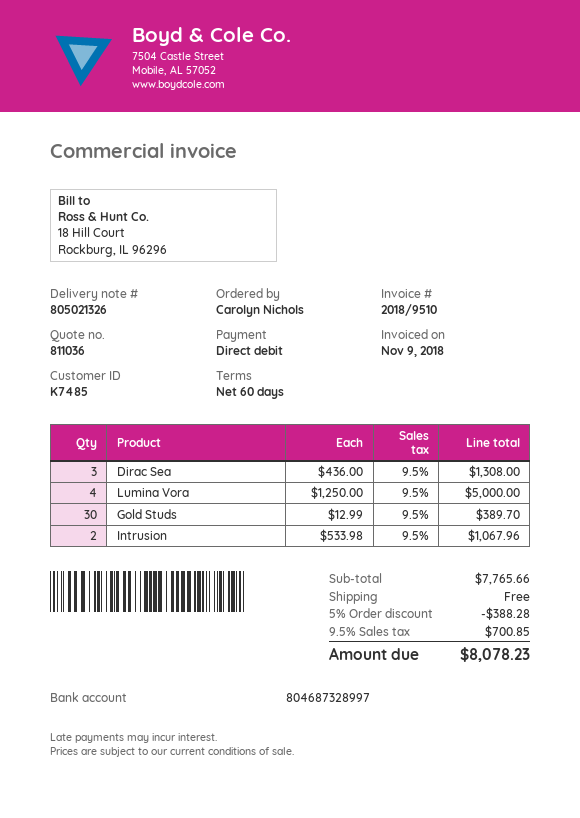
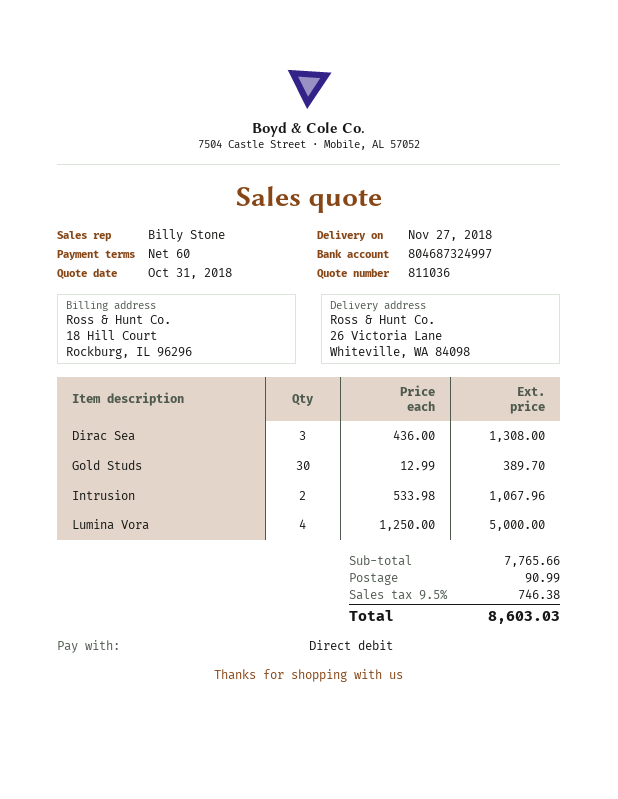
bank account: 804687328997 -> 804687324997
discount: 5% = 388.28 -> none
shipping: 0.00 -> 90.99
tax: 9.5% = 700.85 -> 9.5% = 746.38
total: 8078.23 -> 8603.03

